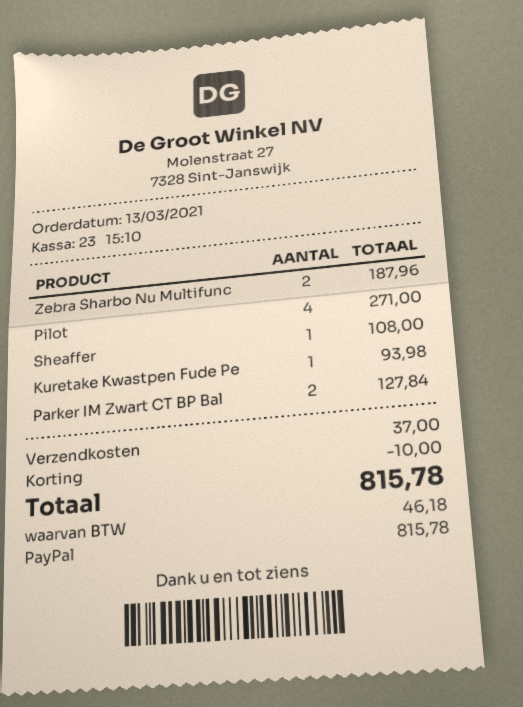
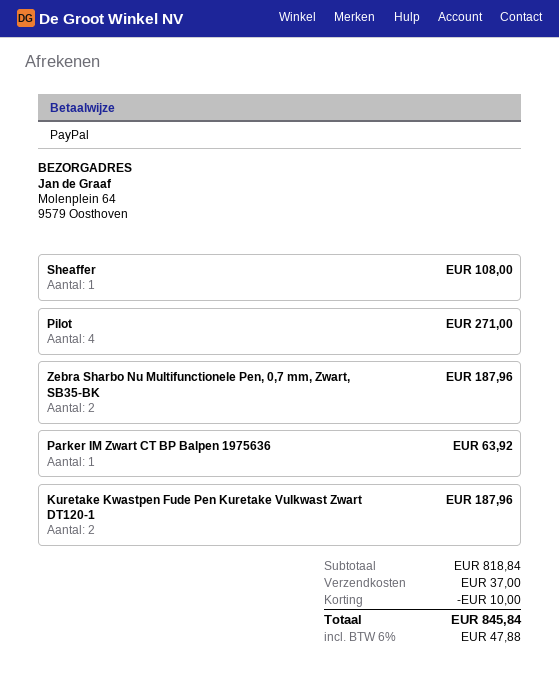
Kuretake Kwastpen Fude Pe: 1 for 93.98 -> 2 for 187.96
Parker IM Zwart CT BP Bal: 2 for 127.84 -> 1 for 63.92
tax: 46.18 -> 47.88
total: 815.78 -> 845.84

